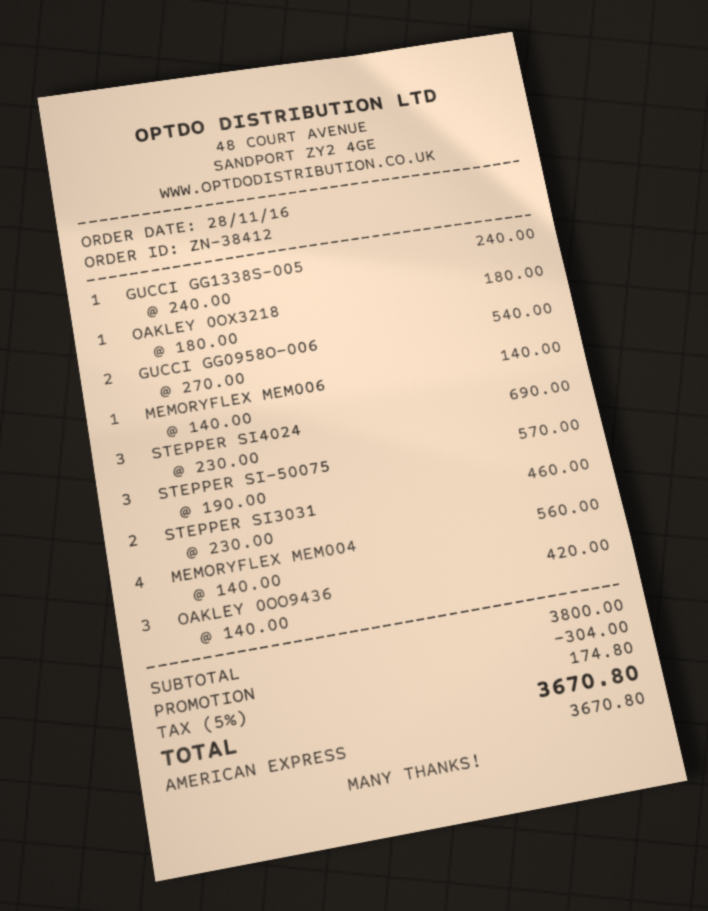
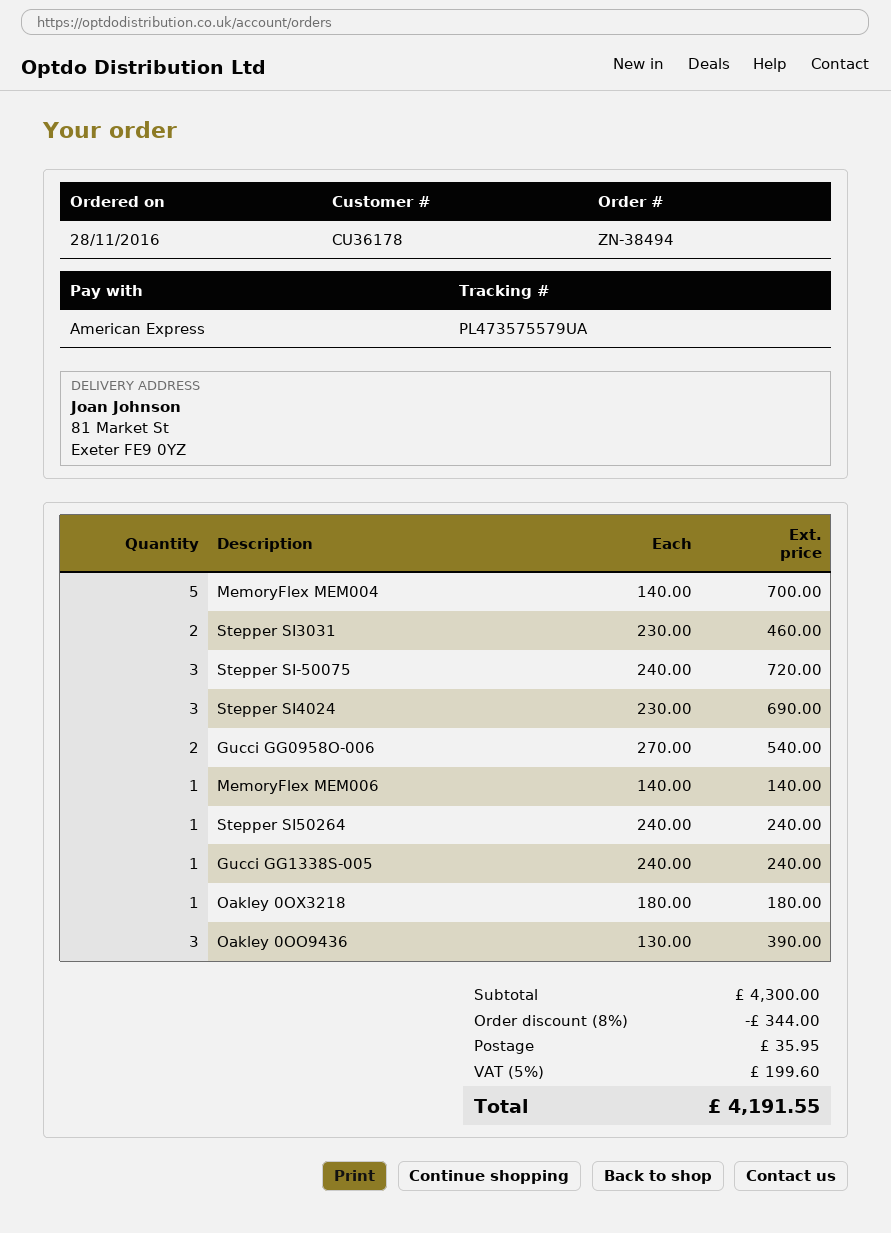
order number: ZN-38412 -> ZN-38494
STEPPER SI-50075: 3 x 190.00 = 570.00 -> 3 x 240.00 = 720.00
MEMORYFLEX MEM004: 4 x 140.00 = 560.00 -> 5 x 140.00 = 700.00
OAKLEY 0OO9436: 3 x 140.00 = 420.00 -> 3 x 130.00 = 390.00
Stepper SI50264: none -> 1 x 240.00 = 240.00
subtotal: 3800.00 -> 4300.00
discount: 304.00 -> 344.00
shipping: none -> 35.95
tax: 5% = 174.80 -> 5% = 199.60
total: 3670.80 -> 4191.55

